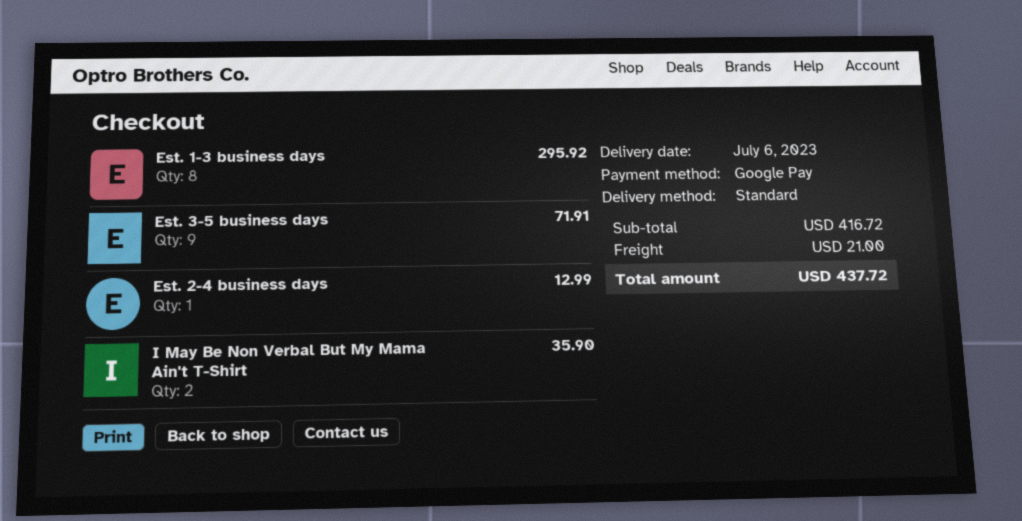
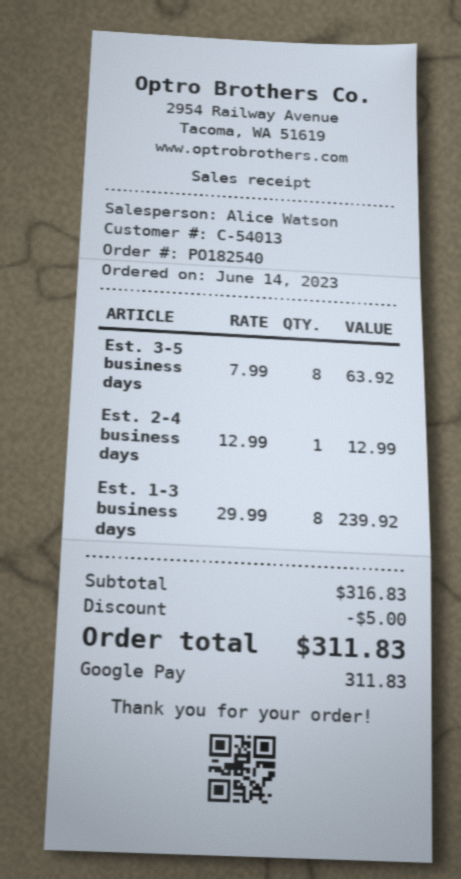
Est. 1-3 business days: 8 for 295.92 -> 8 for 239.92
Est. 3-5 business days: 9 for 71.91 -> 8 for 63.92
I May Be Non Verbal But My Mama Ain't T-Shirt: 2 for 35.90 -> none
subtotal: 416.72 -> 316.83
discount: none -> 5.00
shipping: 21.00 -> none
total: 437.72 -> 311.83

